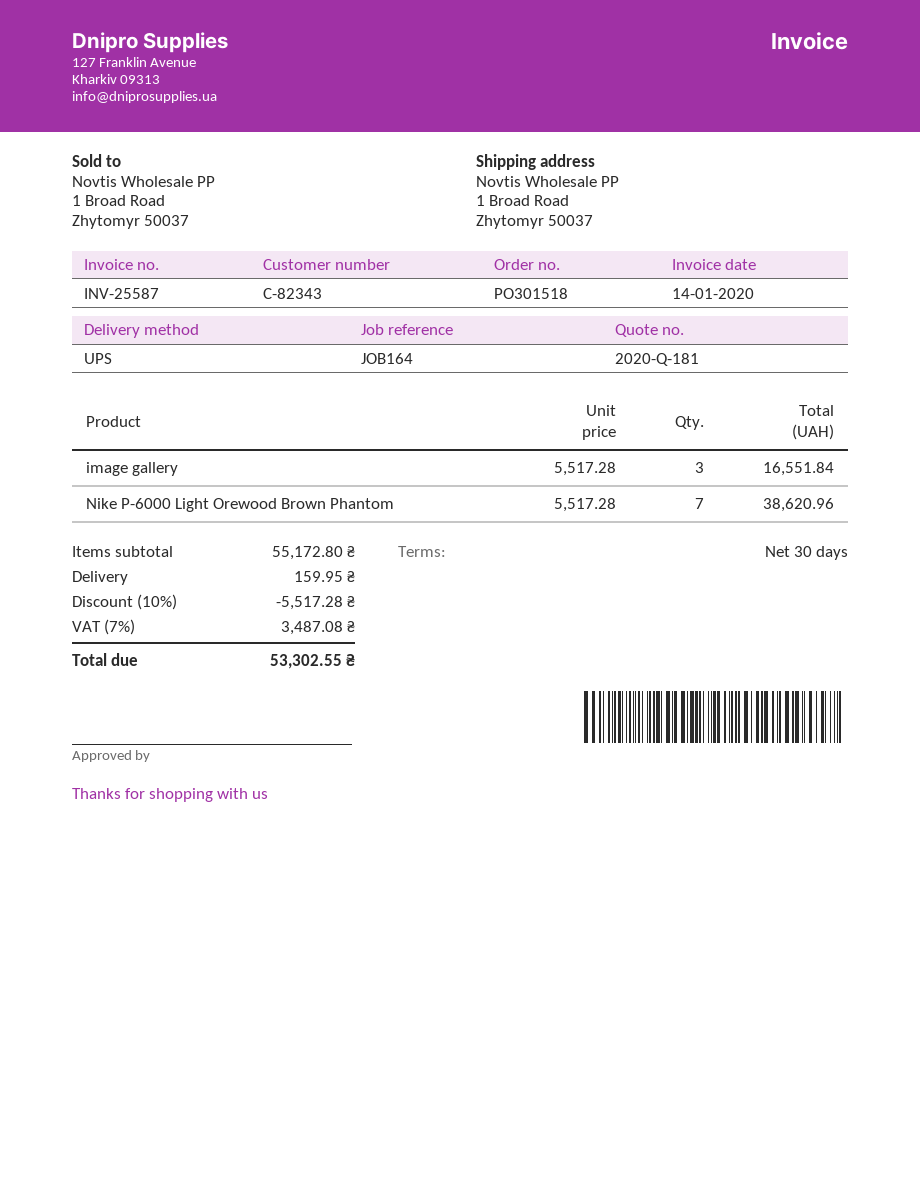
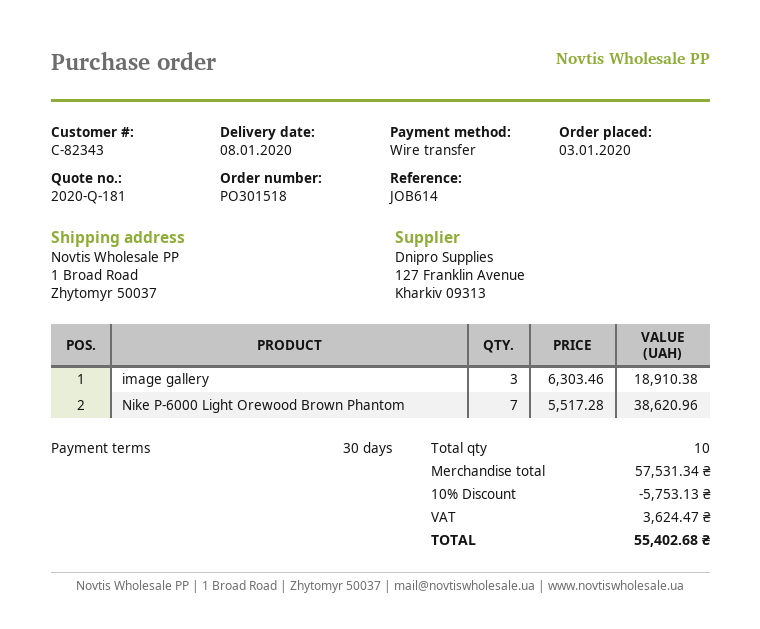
reference: JOB164 -> JOB614
image gallery: 3 x 5517.28 = 16551.84 -> 3 x 6303.46 = 18910.38
subtotal: 55172.80 -> 57531.34
discount: 10% = 5517.28 -> 10% = 5753.13
shipping: 159.95 -> none
tax: 3487.08 -> 3624.47
total: 53302.55 -> 55402.68

